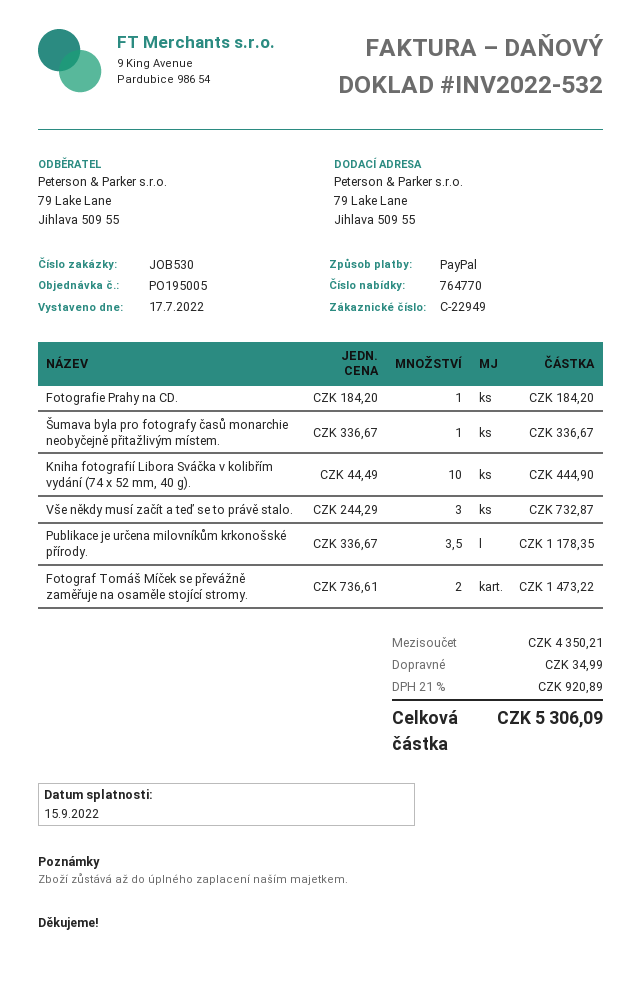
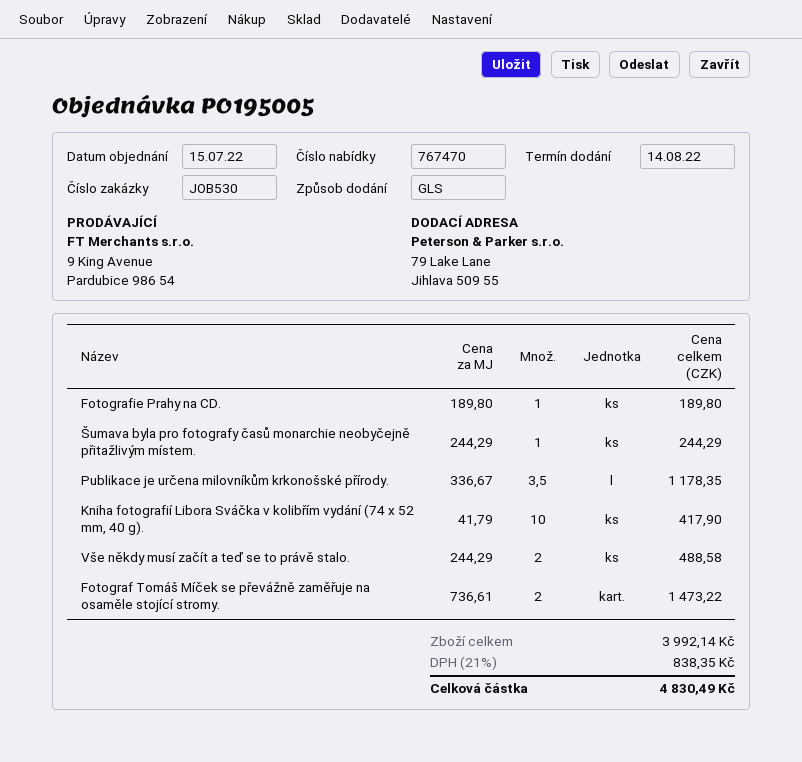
quote number: 764770 -> 767470
Fotografie Prahy na CD.: 1 x 184.20 = 184.20 -> 1 x 189.80 = 189.80
Šumava byla pro fotografy časů monarchie neobyčejně přitažlivým místem.: 1 x 336.67 = 336.67 -> 1 x 244.29 = 244.29
Kniha fotografií Libora Sváčka v kolibřím vydání (74 x 52 mm, 40 g).: 10 x 44.49 = 444.90 -> 10 x 41.79 = 417.90
Vše někdy musí začít a teď se to právě stalo.: 3 x 244.29 = 732.87 -> 2 x 244.29 = 488.58
subtotal: 4350.21 -> 3992.14
shipping: 34.99 -> none
tax: 21% = 920.89 -> 21% = 838.35
total: 5306.09 -> 4830.49

